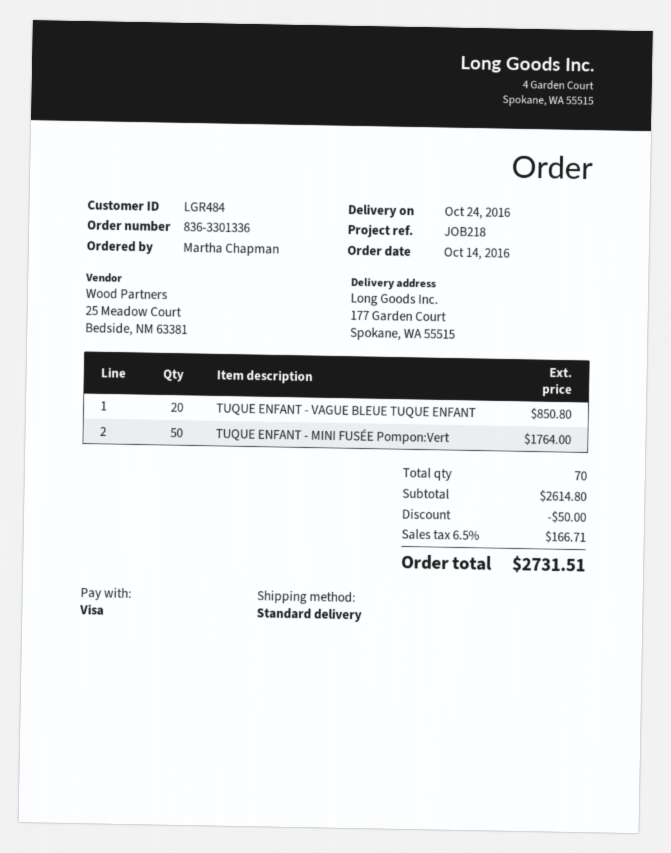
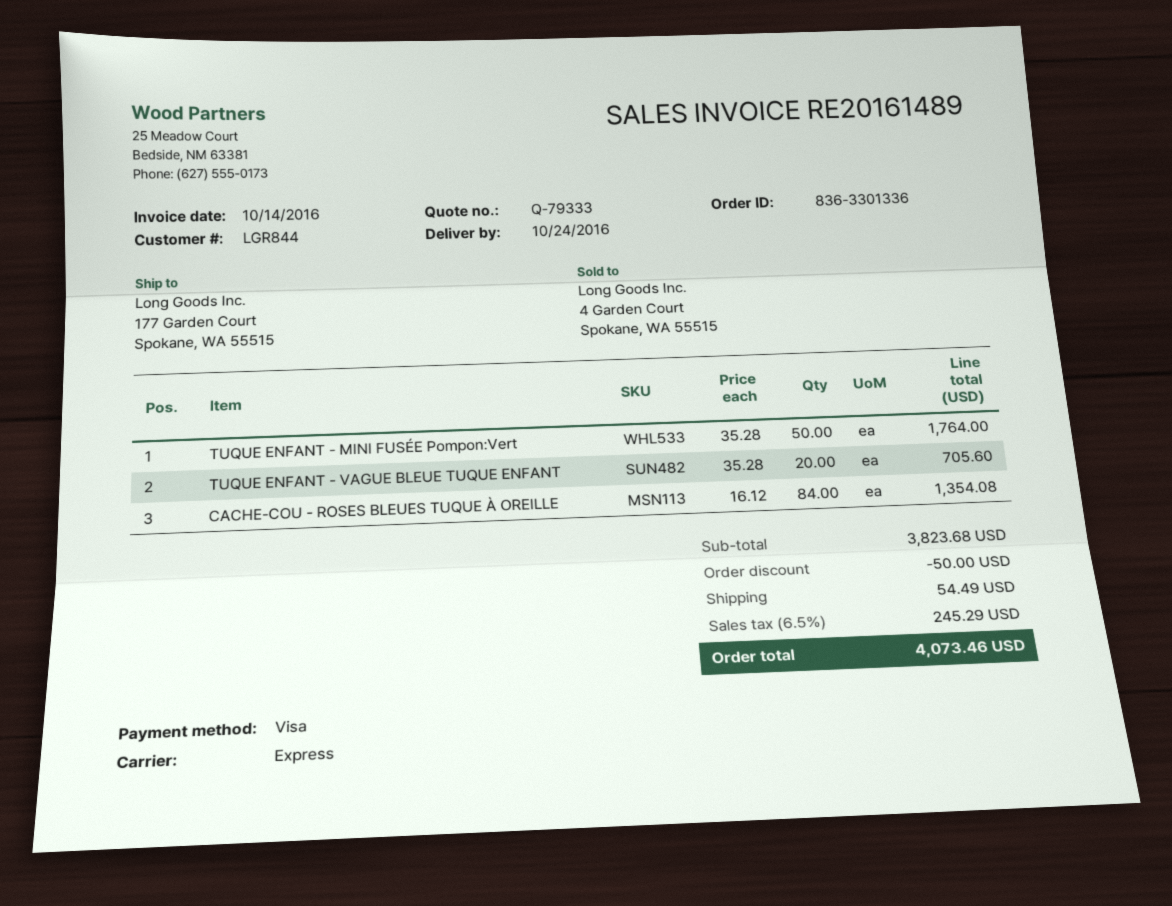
customer number: LGR484 -> LGR844
shipping method: standard -> express
TUQUE ENFANT - VAGUE BLEUE TUQUE ENFANT: 20 for 850.80 -> 20 for 705.60
CACHE-COU - ROSES BLEUES TUQUE À OREILLE: none -> 84 for 1354.08
subtotal: 2614.80 -> 3823.68
shipping: none -> 54.49
tax: 6.5% = 166.71 -> 6.5% = 245.29
total: 2731.51 -> 4073.46

